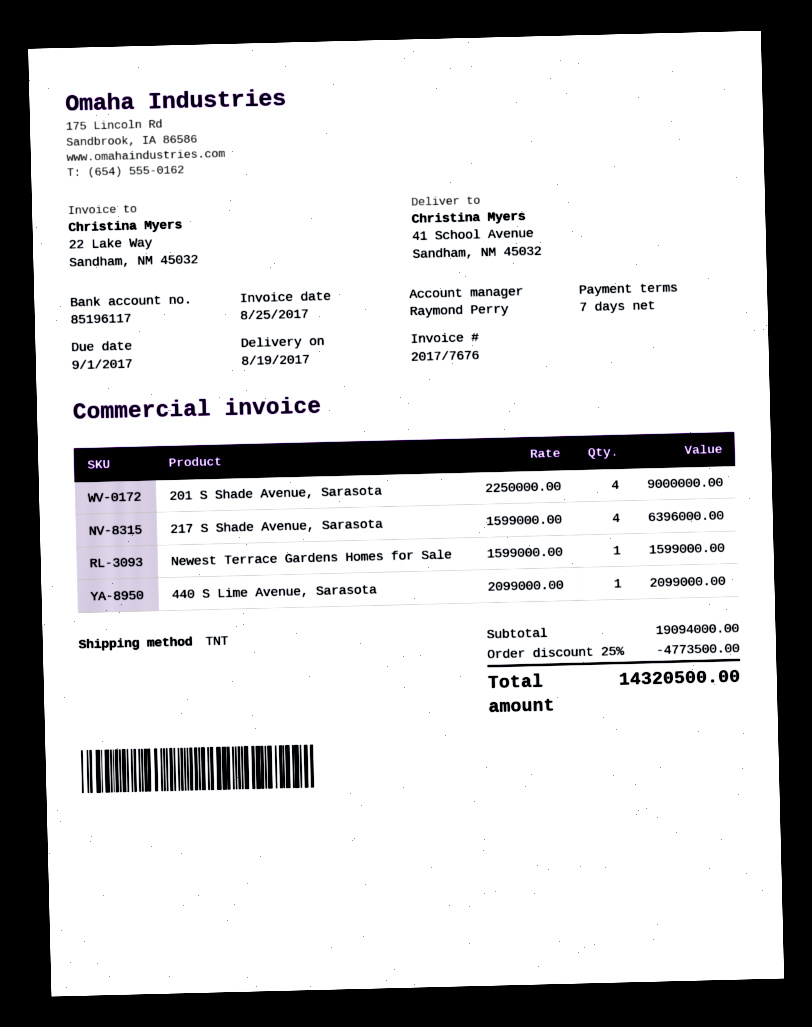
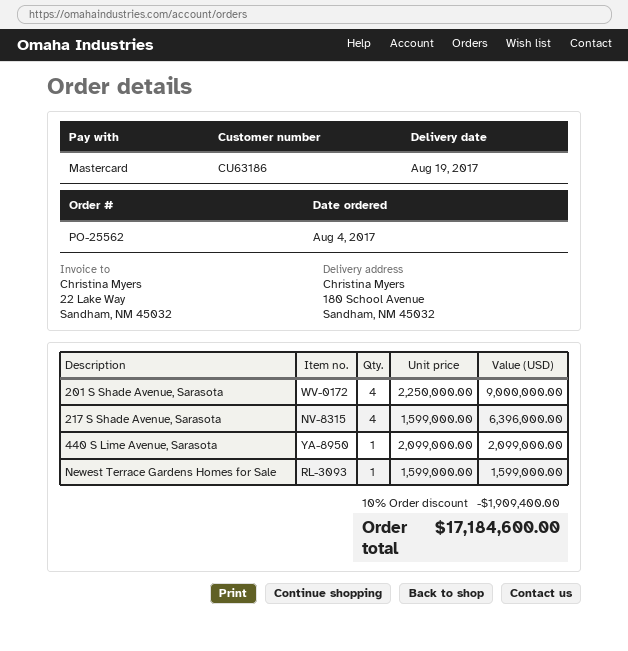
ship to: 41 School Avenue, Sandham, NM 45032 -> 180 School Avenue, Sandham, NM 45032
discount: 25% = 4773500.00 -> 10% = 1909400.00
total: 14320500.00 -> 17184600.00

